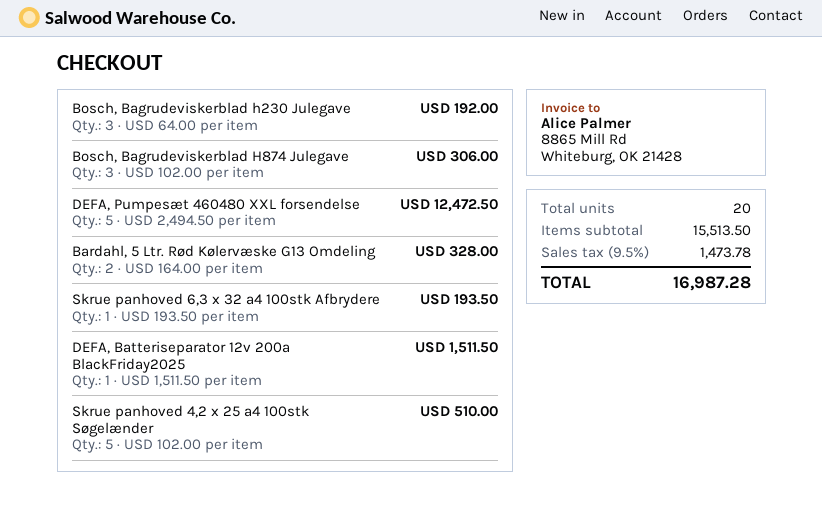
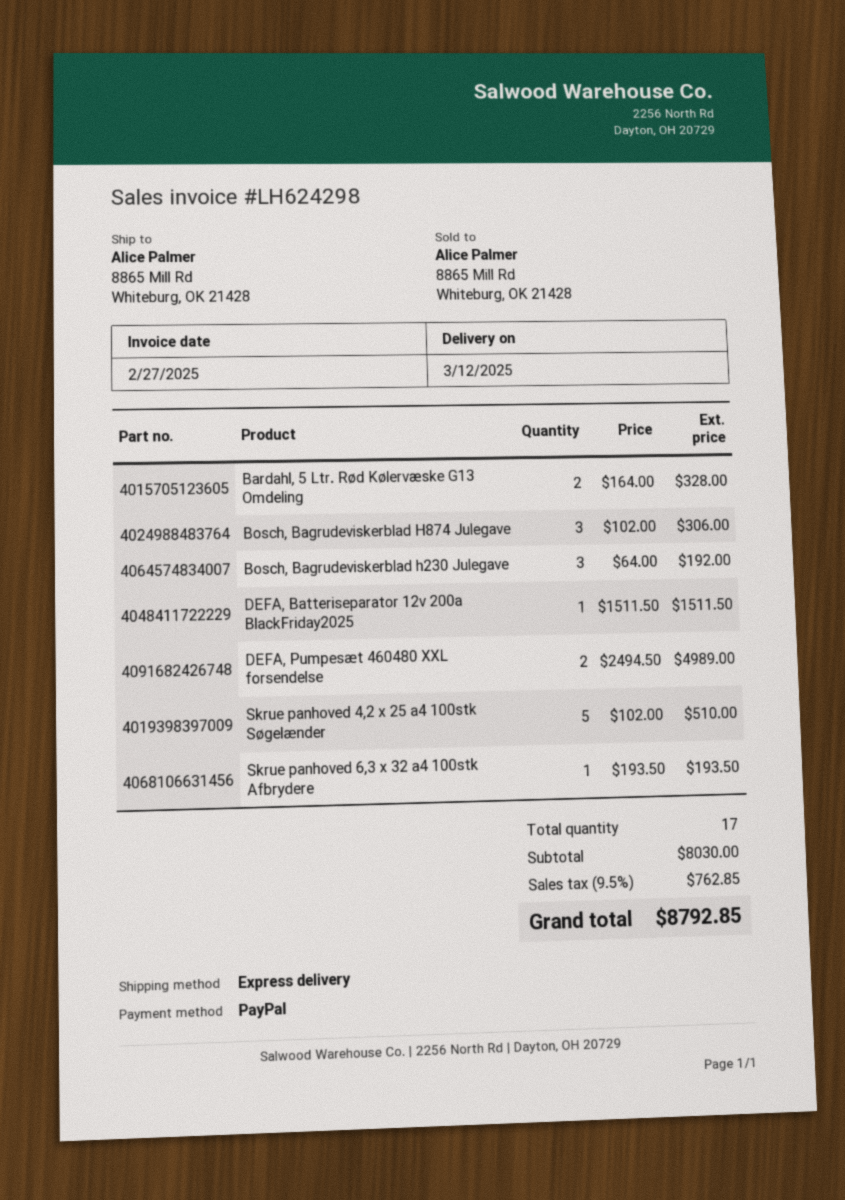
DEFA, Pumpesæt 460480 XXL forsendelse: 5 x 2494.50 = 12472.50 -> 2 x 2494.50 = 4989.00
total quantity: 20 -> 17
subtotal: 15513.50 -> 8030.00
tax: 9.5% = 1473.78 -> 9.5% = 762.85
total: 16987.28 -> 8792.85

